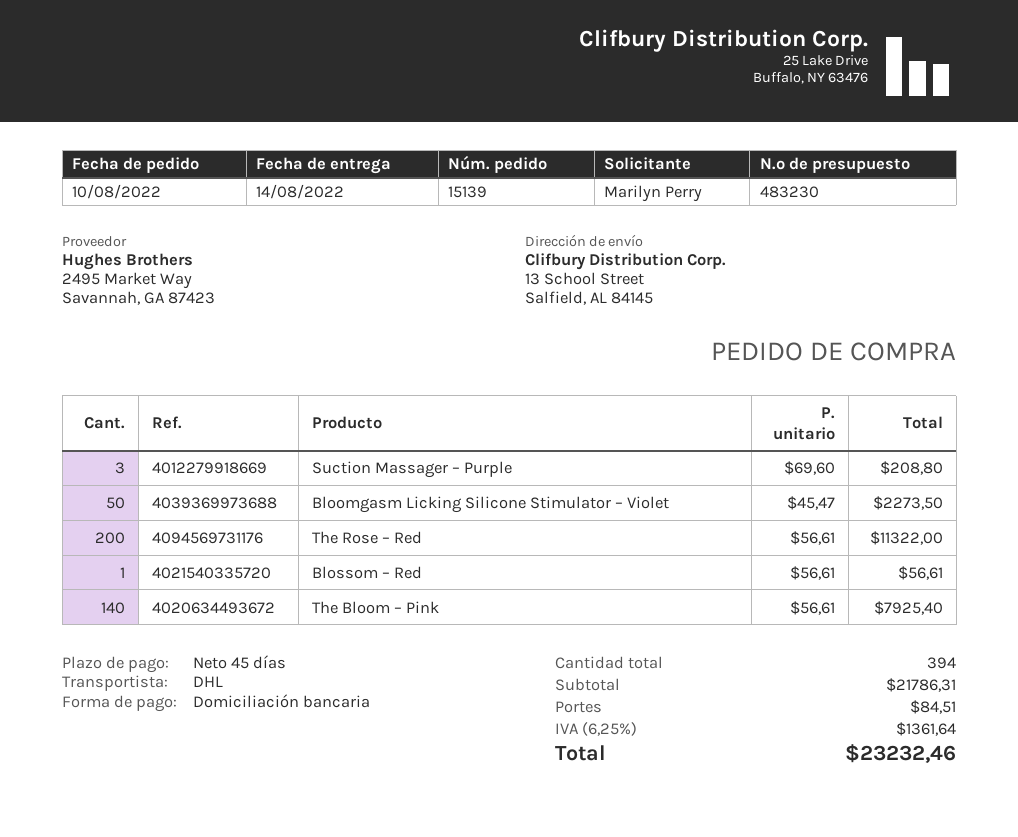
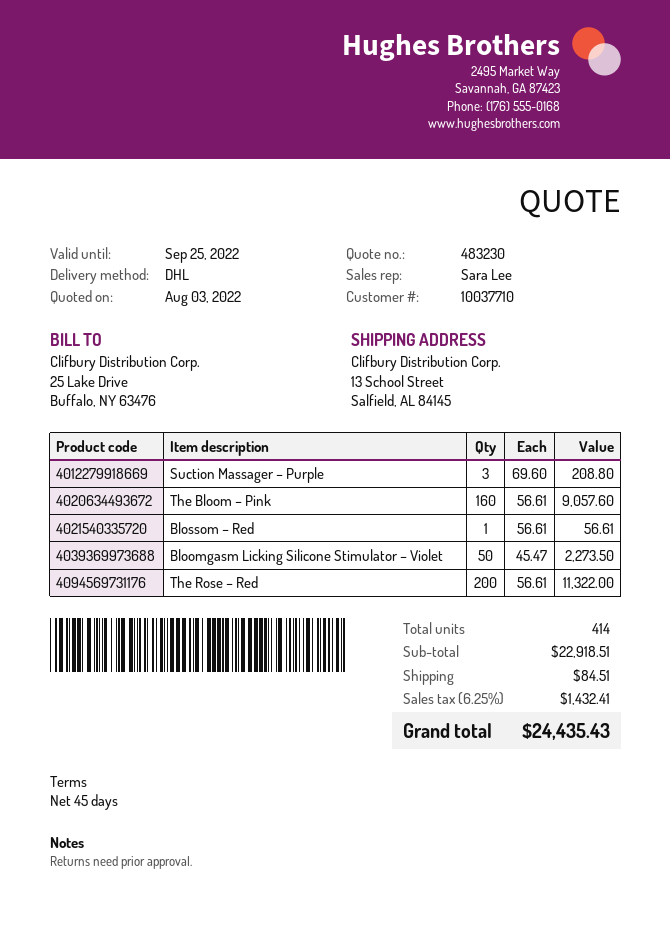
The Bloom – Pink: 140 x 56.61 = 7925.40 -> 160 x 56.61 = 9057.60
total quantity: 394 -> 414
subtotal: 21786.31 -> 22918.51
tax: 6.25% = 1361.64 -> 6.25% = 1432.41
total: 23232.46 -> 24435.43

